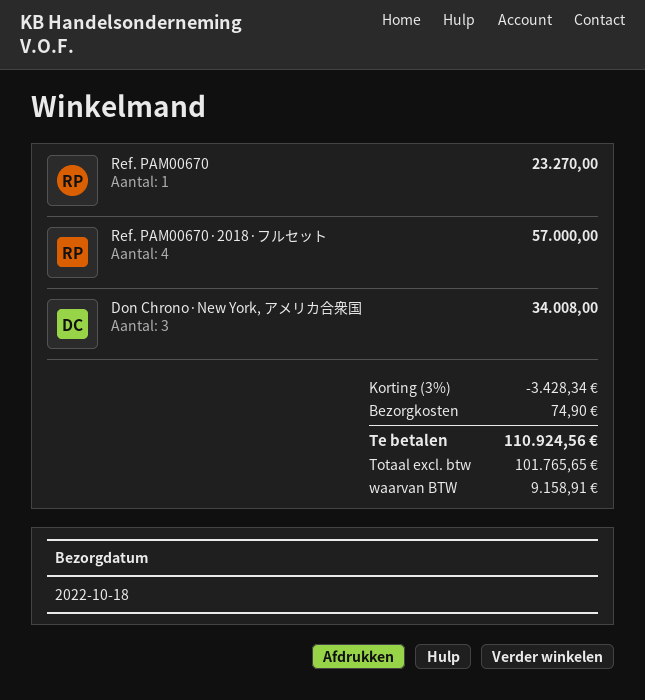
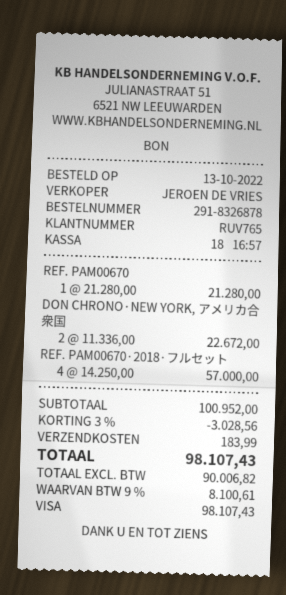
Ref. PAM00670: 1 for 23270.00 -> 1 for 21280.00
Don Chrono·New York, アメリカ合衆国: 3 for 34008.00 -> 2 for 22672.00
discount: 3% = 3428.34 -> 3% = 3028.56
shipping: 74.90 -> 183.99
net: 101765.65 -> 90006.82
tax: 9158.91 -> 8100.61
total: 110924.56 -> 98107.43

